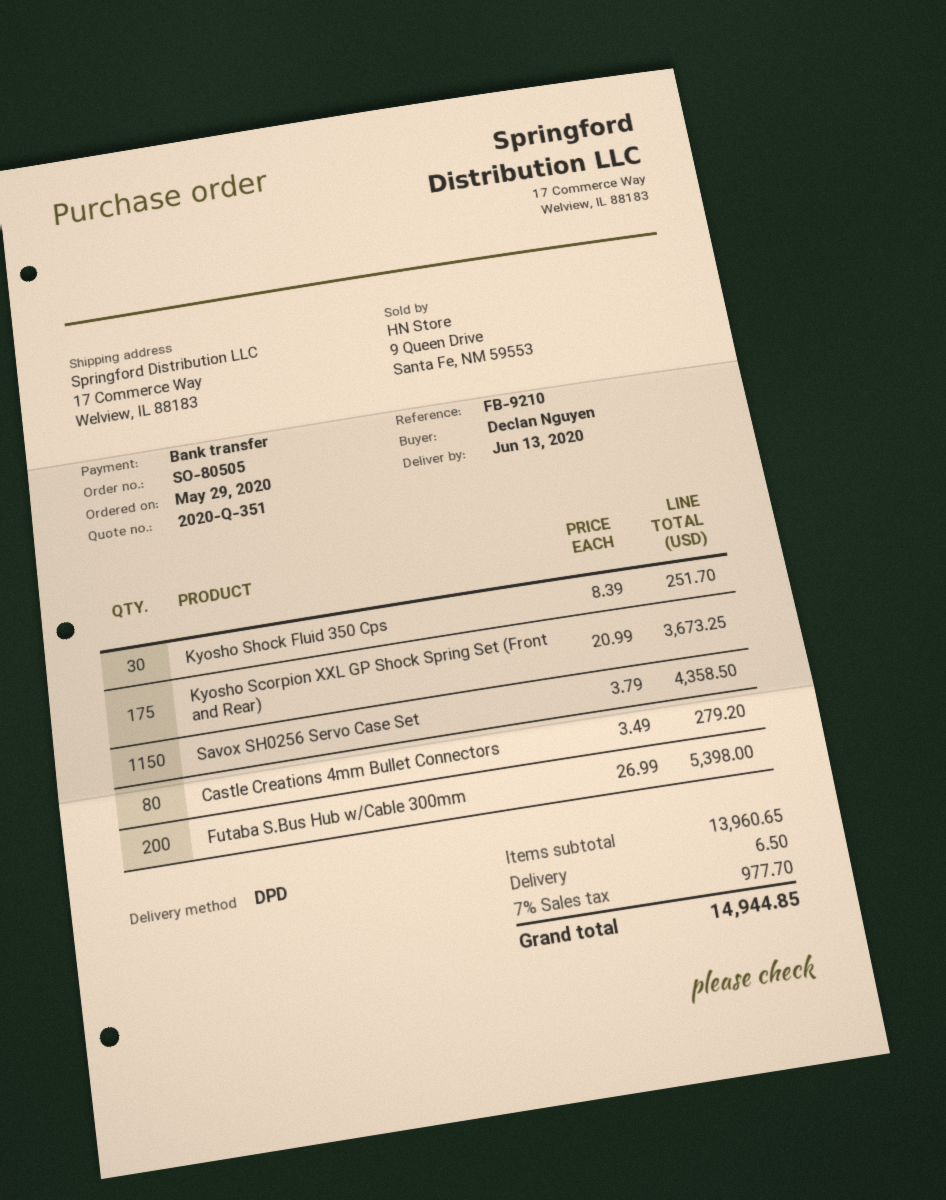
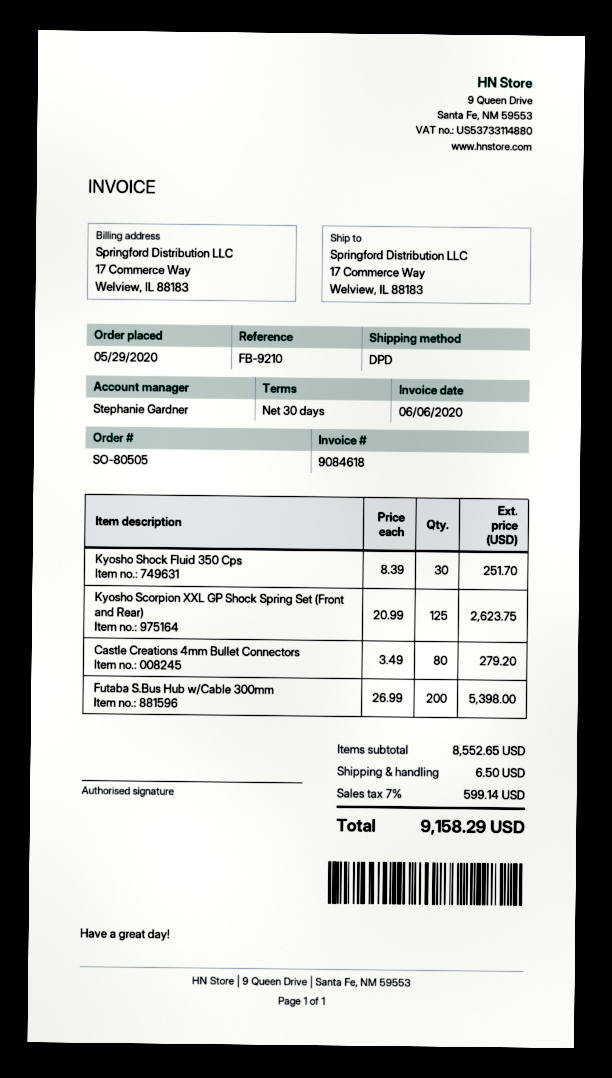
Kyosho Scorpion XXL GP Shock Spring Set (Front and Rear): 175 x 20.99 = 3673.25 -> 125 x 20.99 = 2623.75
Savox SH0256 Servo Case Set: 1150 x 3.79 = 4358.50 -> none
subtotal: 13960.65 -> 8552.65
tax: 7% = 977.70 -> 7% = 599.14
total: 14944.85 -> 9158.29

